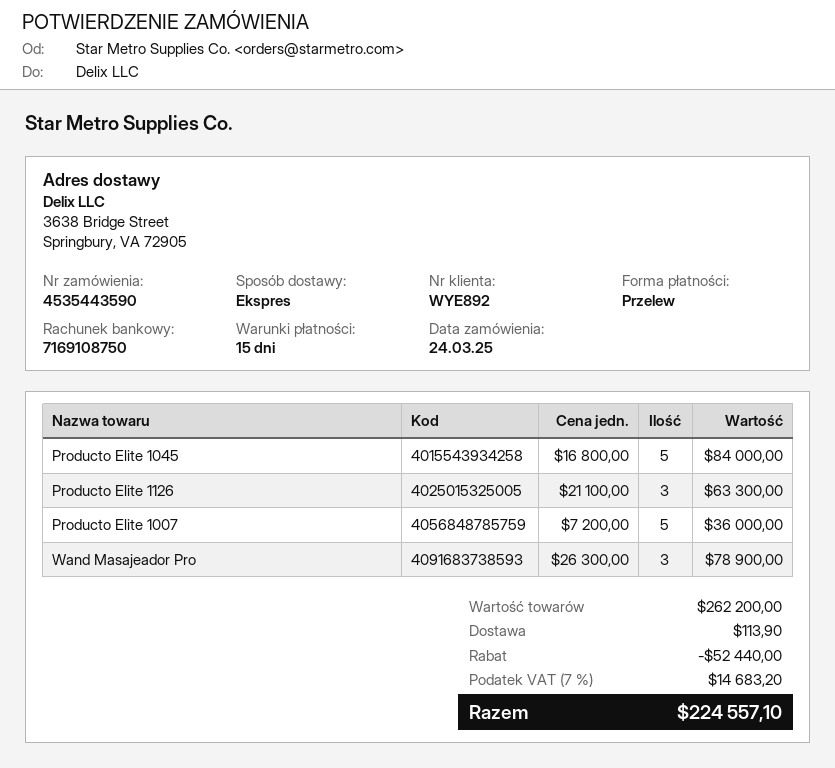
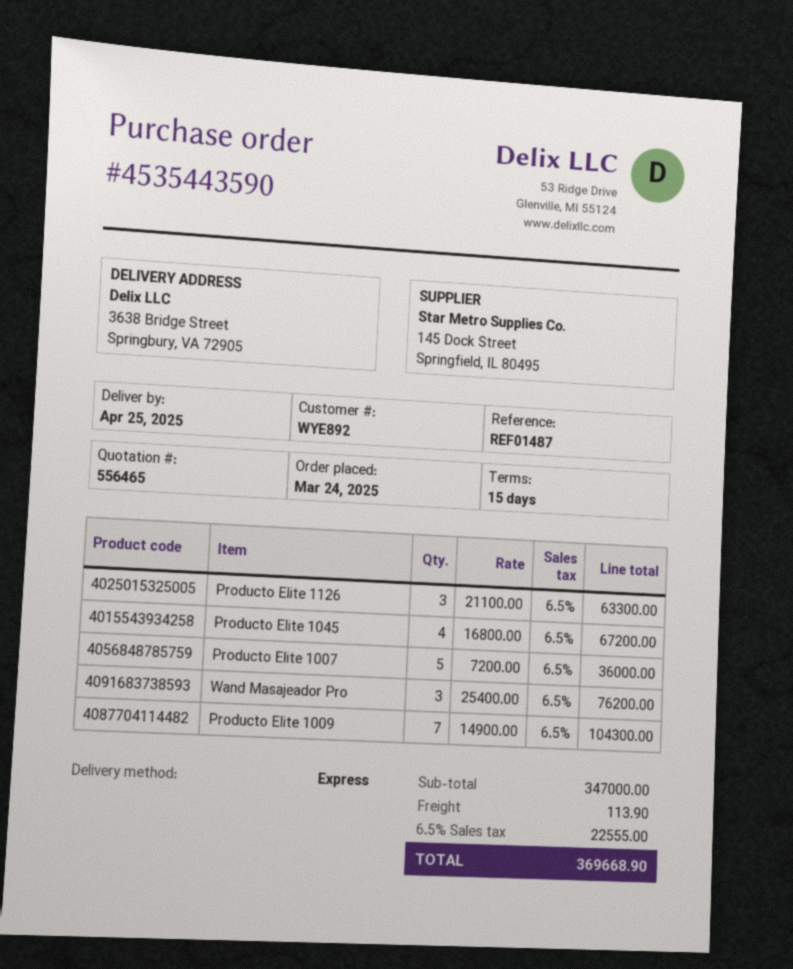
Producto Elite 1045: 5 x 16800.00 = 84000.00 -> 4 x 16800.00 = 67200.00
Wand Masajeador Pro: 3 x 26300.00 = 78900.00 -> 3 x 25400.00 = 76200.00
Producto Elite 1009: none -> 7 x 14900.00 = 104300.00
subtotal: 262200.00 -> 347000.00
discount: 52440.00 -> none
tax: 7% = 14683.20 -> 6.5% = 22555.00
total: 224557.10 -> 369668.90

